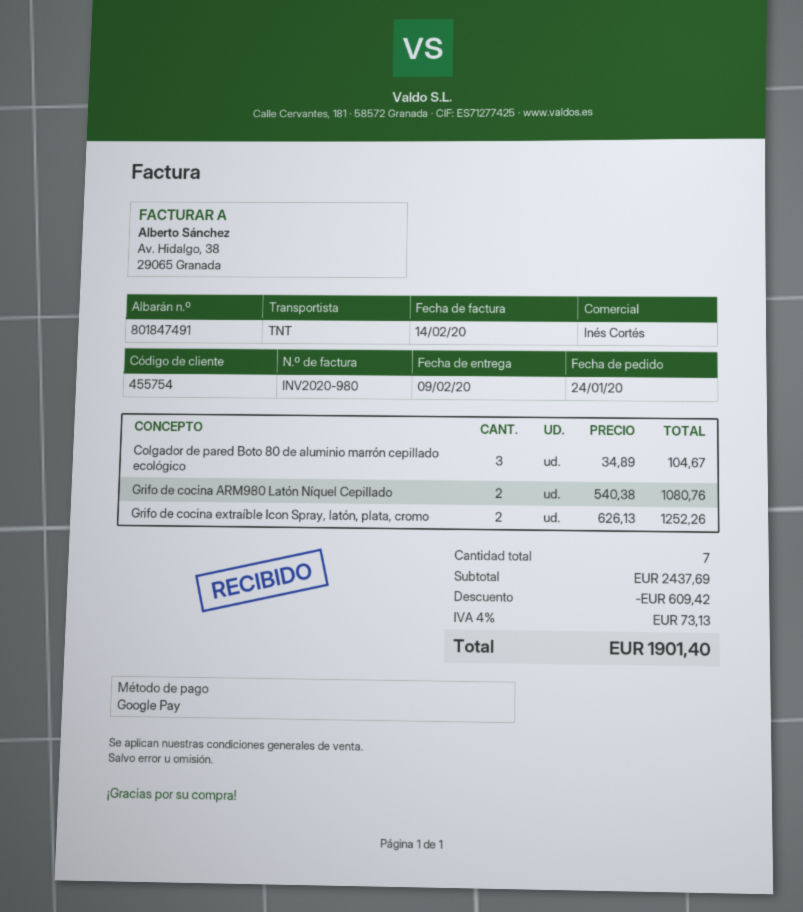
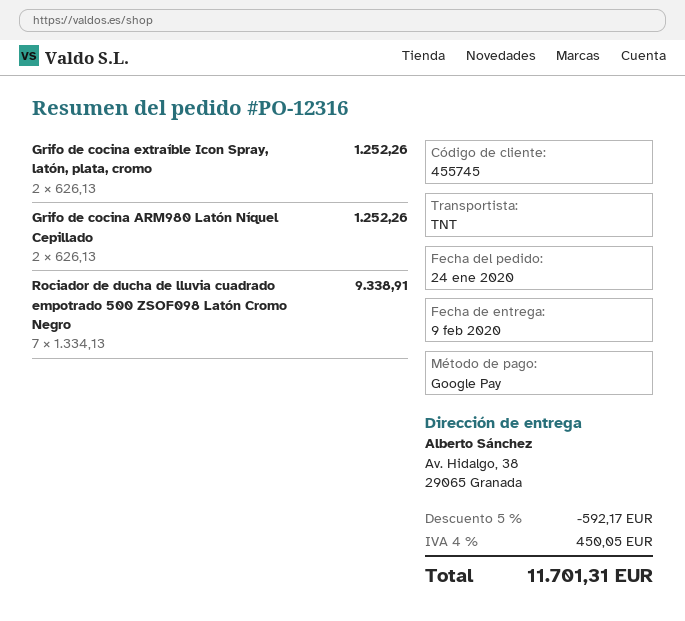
customer number: 455754 -> 455745
Colgador de pared Boto 80 de aluminio marrón cepillado ecológico: 3 x 34.89 = 104.67 -> none
Grifo de cocina ARM980 Latón Níquel Cepillado: 2 x 540.38 = 1080.76 -> 2 x 626.13 = 1252.26
Rociador de ducha de lluvia cuadrado empotrado 500 ZSOF098 Latón Cromo Negro: none -> 7 x 1334.13 = 9338.91
discount: 609.42 -> 592.17
tax: 4% = 73.13 -> 4% = 450.05
total: 1901.40 -> 11701.31

